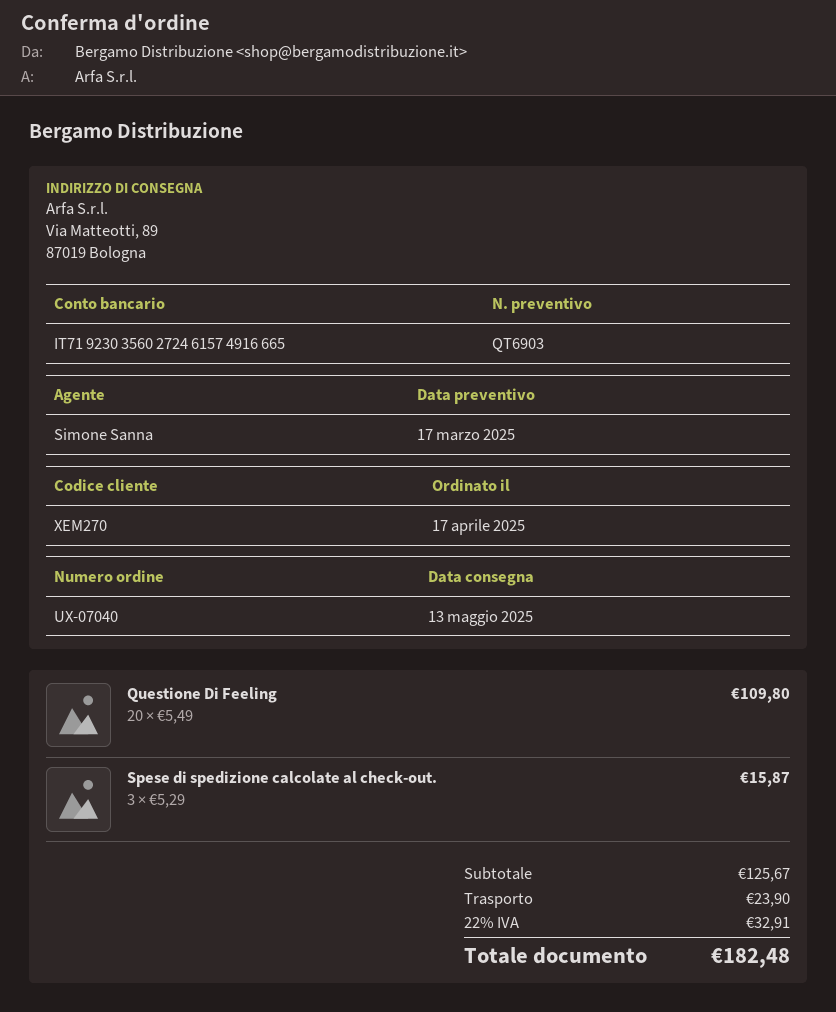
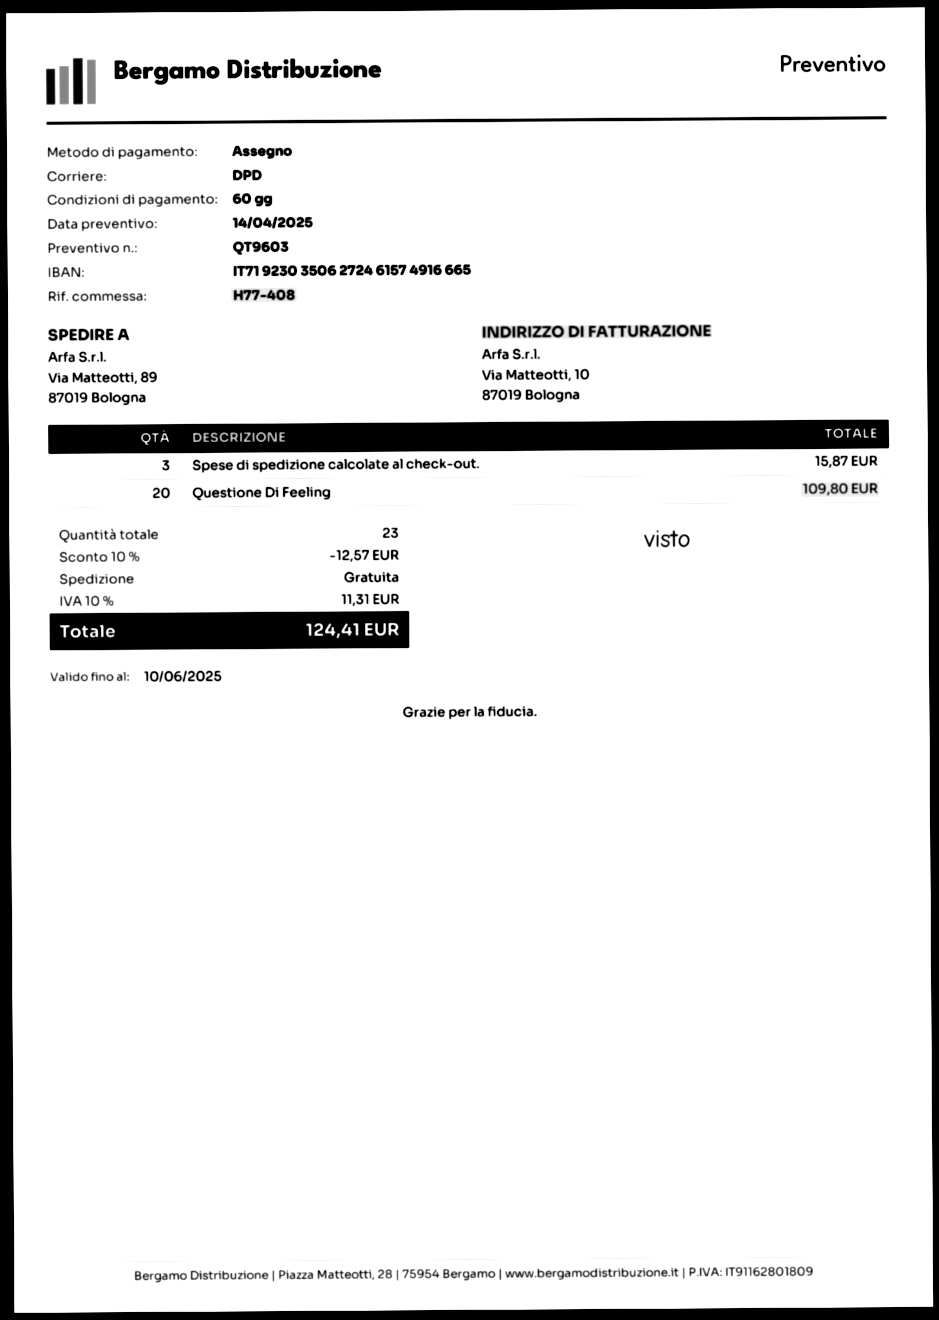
quote number: QT6903 -> QT9603
quote date: 2025-03-17 -> 2025-04-14
bank account: IT7192303560272461574916665 -> IT7192303506272461574916665
discount: none -> 10% = 12.57
shipping: 23.90 -> 0.00
tax: 22% = 32.91 -> 10% = 11.31
total: 182.48 -> 124.41

